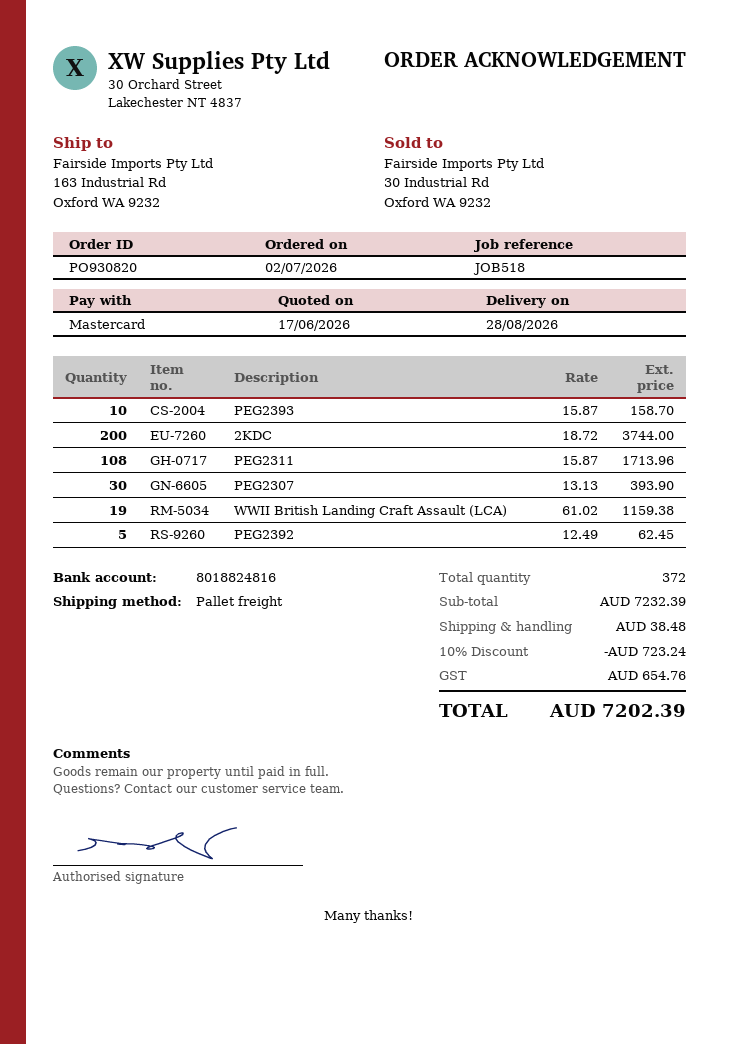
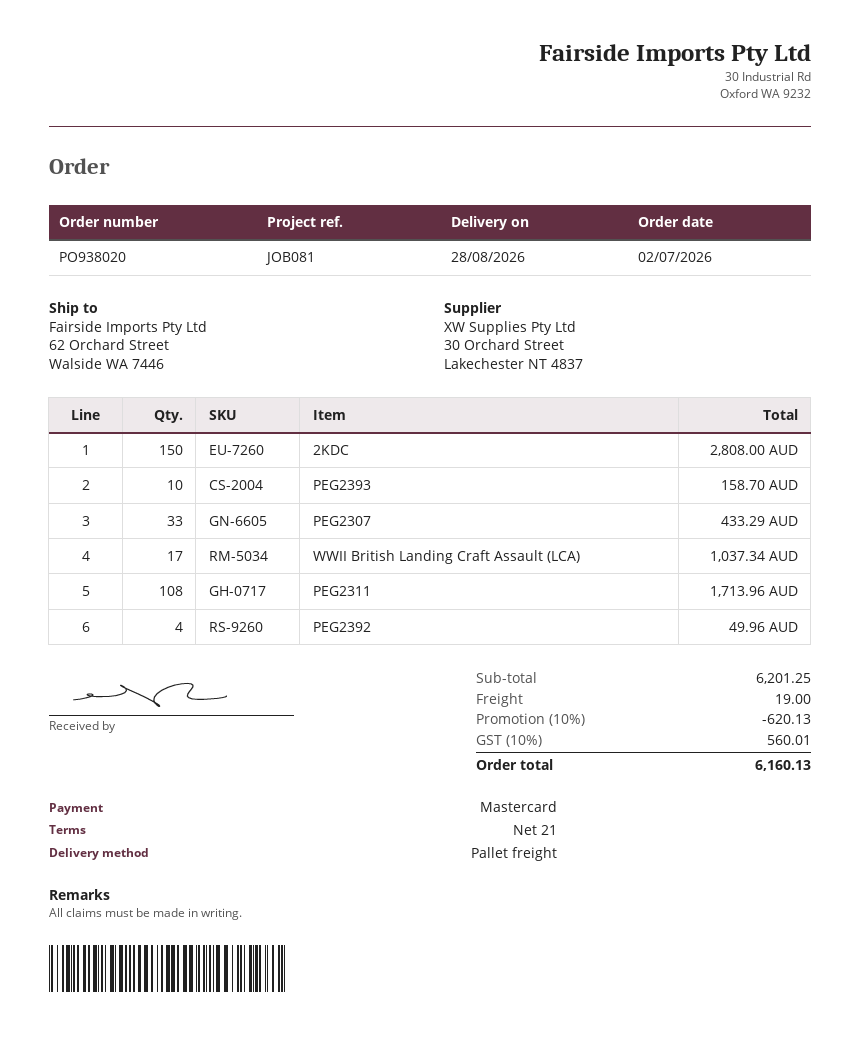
order number: PO930820 -> PO938020
reference: JOB518 -> JOB081
ship to: 163 Industrial Rd, Oxford WA 9232 -> 62 Orchard Street, Walside WA 7446
2KDC: 200 for 3744.00 -> 150 for 2808.00
PEG2307: 30 for 393.90 -> 33 for 433.29
WWII British Landing Craft Assault (LCA): 19 for 1159.38 -> 17 for 1037.34
PEG2392: 5 for 62.45 -> 4 for 49.96
subtotal: 7232.39 -> 6201.25
discount: 10% = 723.24 -> 10% = 620.13
shipping: 38.48 -> 19.00
tax: 654.76 -> 560.01
total: 7202.39 -> 6160.13

